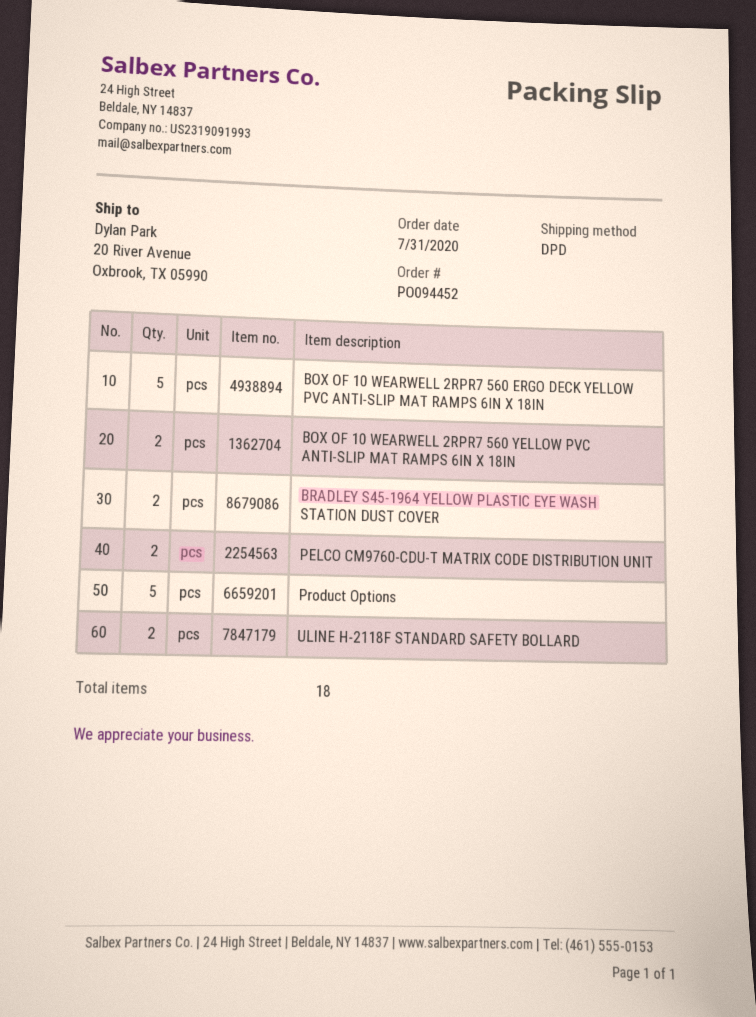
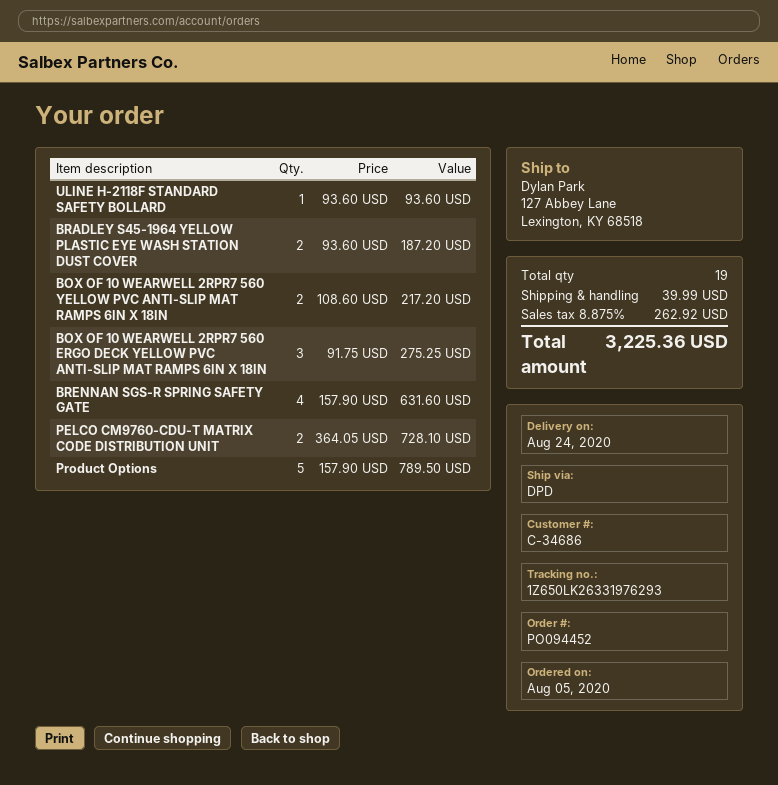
order date: 2020-07-31 -> 2020-08-05
ship to: 20 River Avenue, Oxbrook, TX 05990 -> 127 Abbey Lane, Lexington, KY 68518
BOX OF 10 WEARWELL 2RPR7 560 ERGO DECK YELLOW PVC ANTI-SLIP MAT RAMPS 6IN X 18IN: 5 -> 3
ULINE H-2118F STANDARD SAFETY BOLLARD: 2 -> 1
BRENNAN SGS-R SPRING SAFETY GATE: none -> 4
total quantity: 18 -> 19

